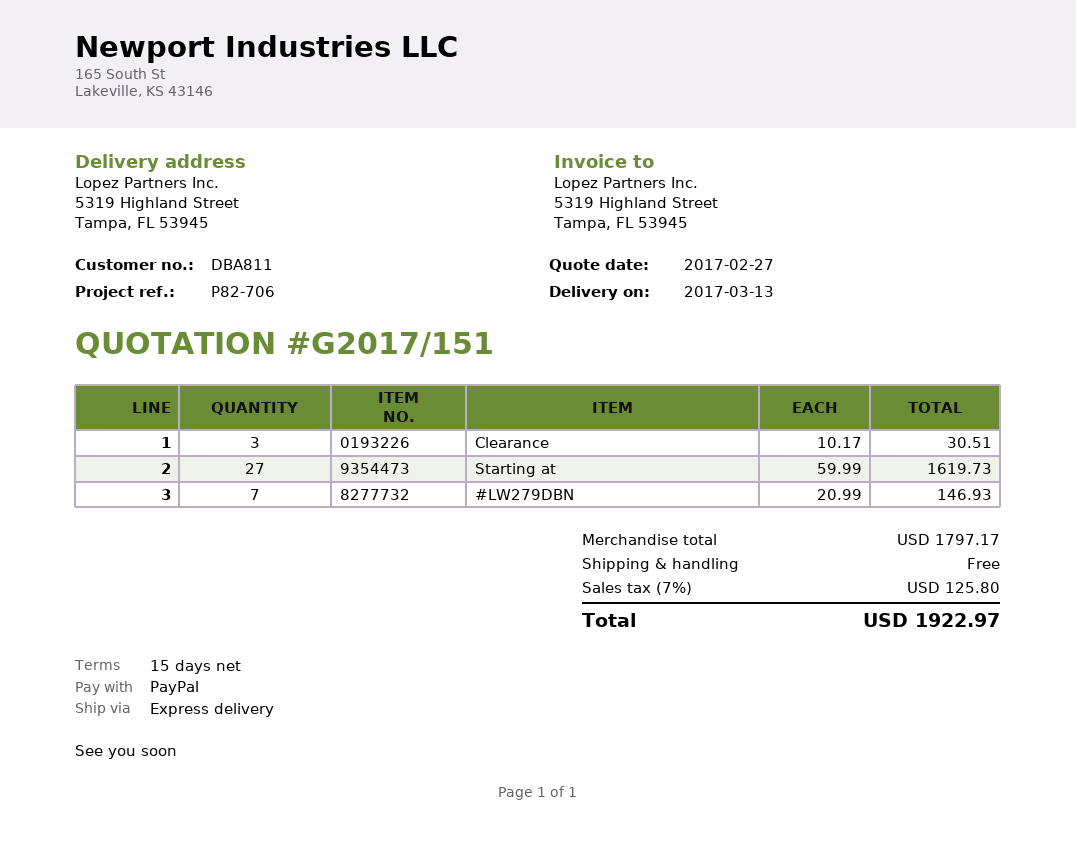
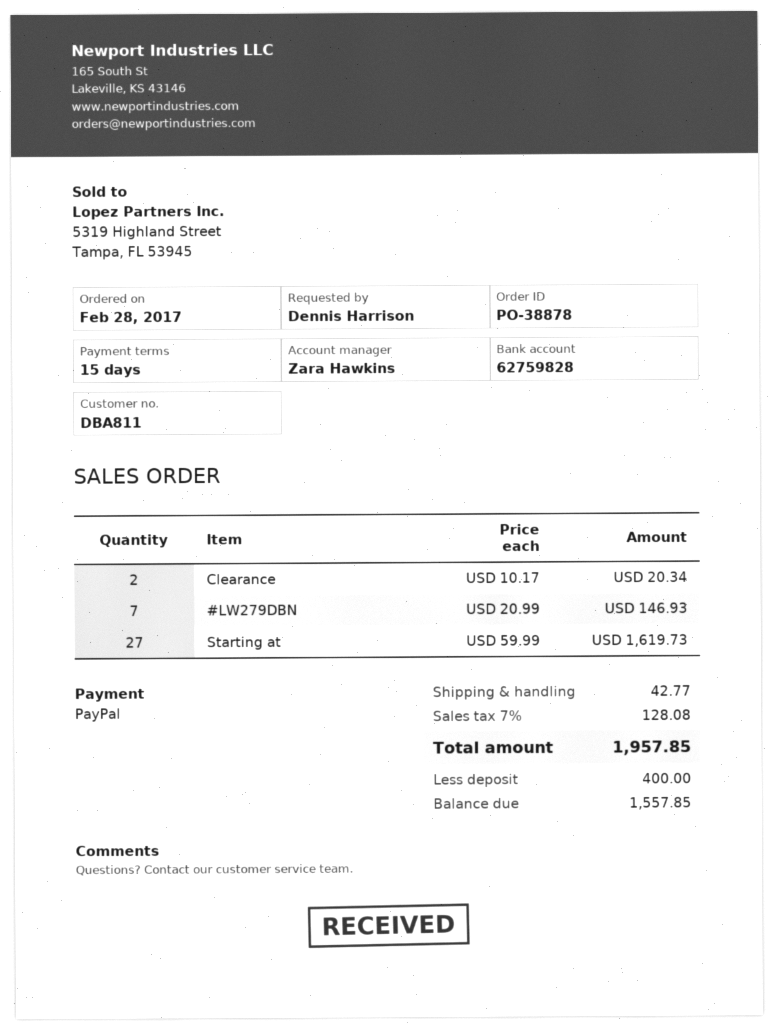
Clearance: 3 x 10.17 = 30.51 -> 2 x 10.17 = 20.34
shipping: 0.00 -> 42.77
tax: 7% = 125.80 -> 7% = 128.08
total: 1922.97 -> 1957.85

